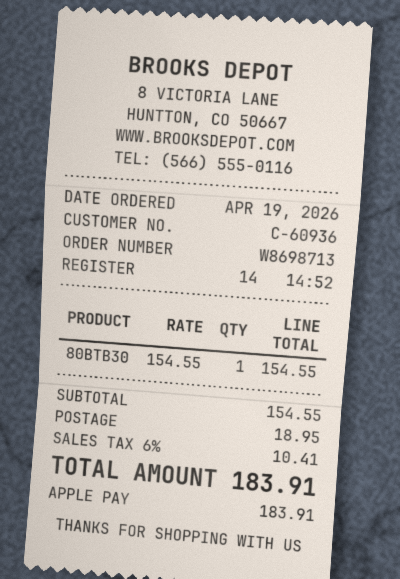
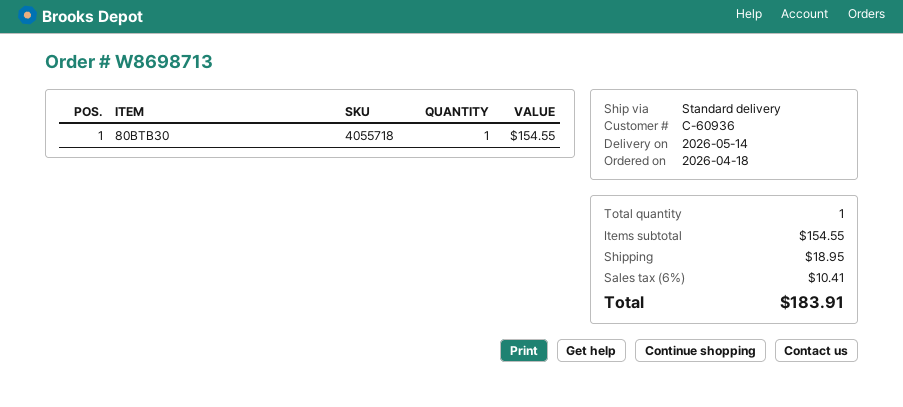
order date: 2026-04-19 -> 2026-04-18

